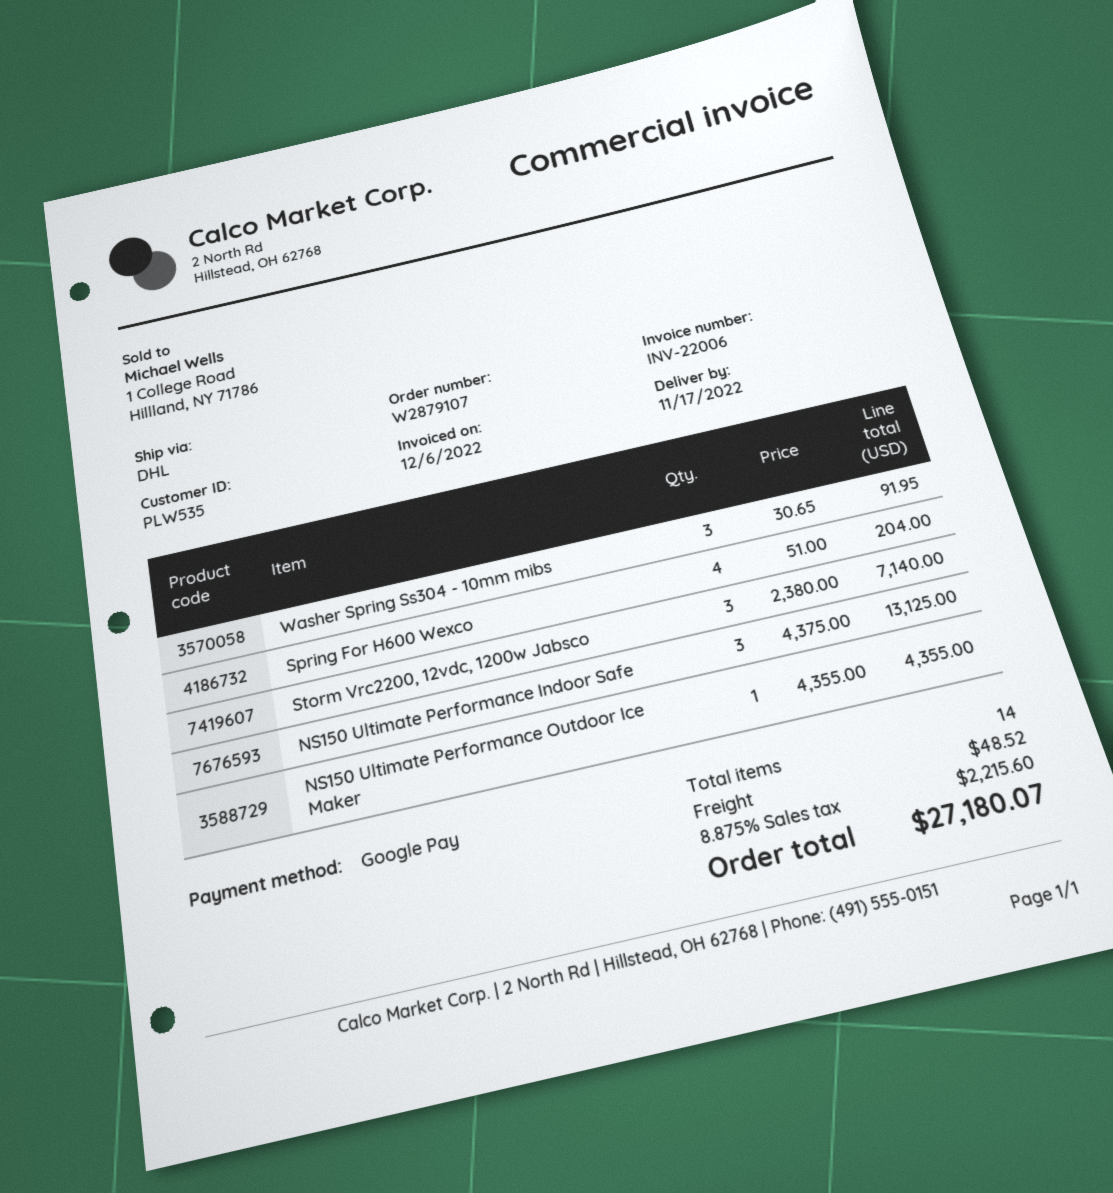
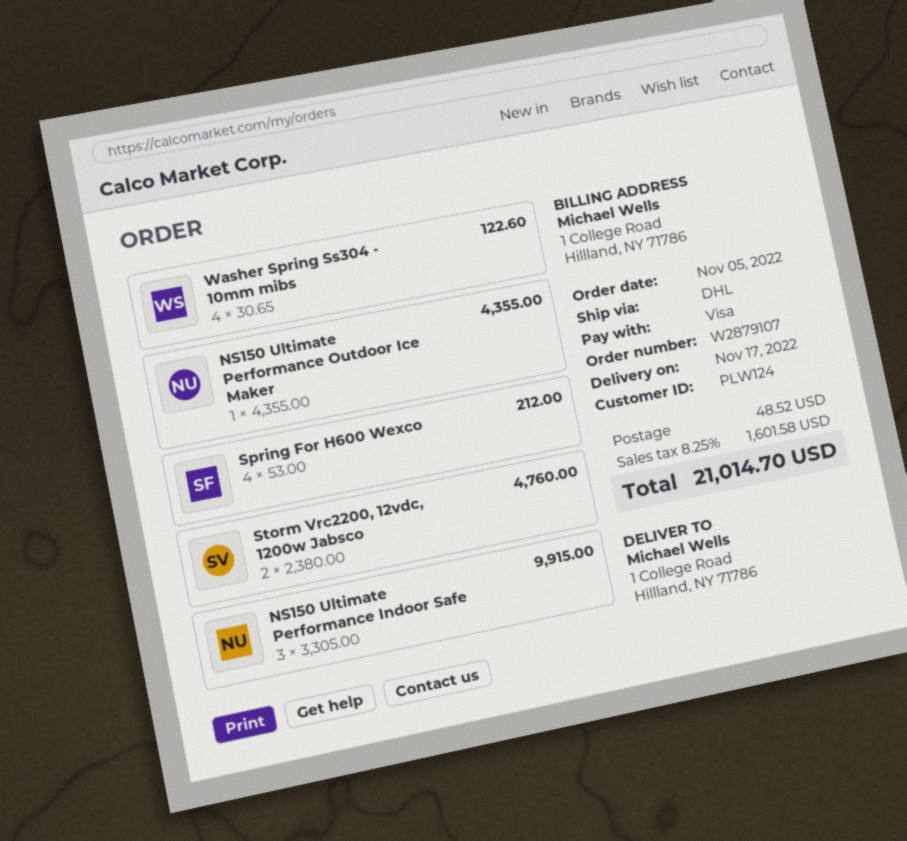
customer number: PLW535 -> PLW124
payment method: Google Pay -> Visa
Washer Spring Ss304 - 10mm mibs: 3 x 30.65 = 91.95 -> 4 x 30.65 = 122.60
Spring For H600 Wexco: 4 x 51.00 = 204.00 -> 4 x 53.00 = 212.00
Storm Vrc2200, 12vdc, 1200w Jabsco: 3 x 2380.00 = 7140.00 -> 2 x 2380.00 = 4760.00
NS150 Ultimate Performance Indoor Safe: 3 x 4375.00 = 13125.00 -> 3 x 3305.00 = 9915.00
tax: 8.875% = 2215.60 -> 8.25% = 1601.58
total: 27180.07 -> 21014.70

